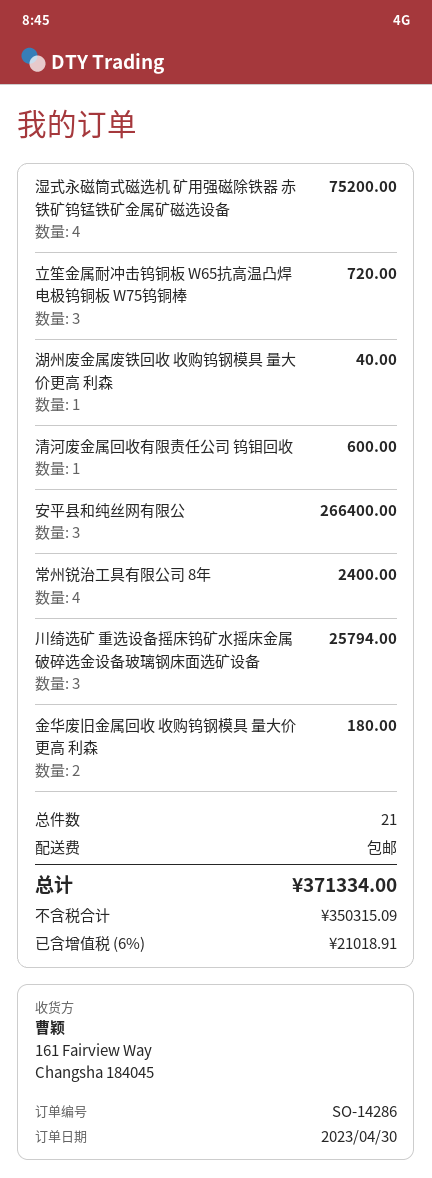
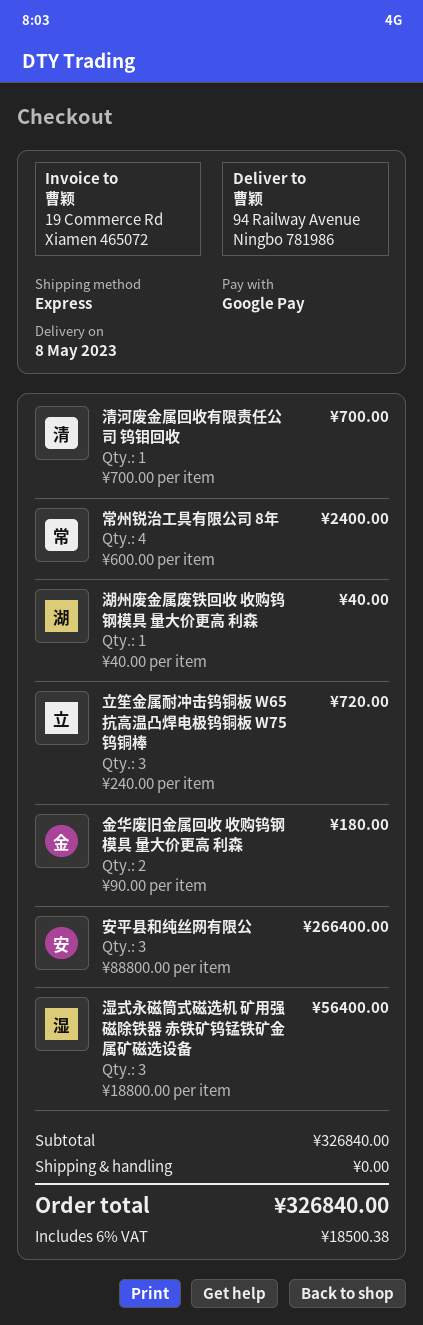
ship to: 161 Fairview Way, Changsha 184045 -> 94 Railway Avenue, Ningbo 781986
湿式永磁筒式磁选机 矿用强磁除铁器 赤铁矿钨锰铁矿金属矿磁选设备: 4 for 75200.00 -> 3 for 56400.00
清河废金属回收有限责任公司 钨钼回收: 1 for 600.00 -> 1 for 700.00
川绮选矿 重选设备摇床钨矿水摇床金属破碎选金设备玻璃钢床面选矿设备: 3 for 25794.00 -> none
tax: 6% = 21018.91 -> 6% = 18500.38
total: 371334.00 -> 326840.00

